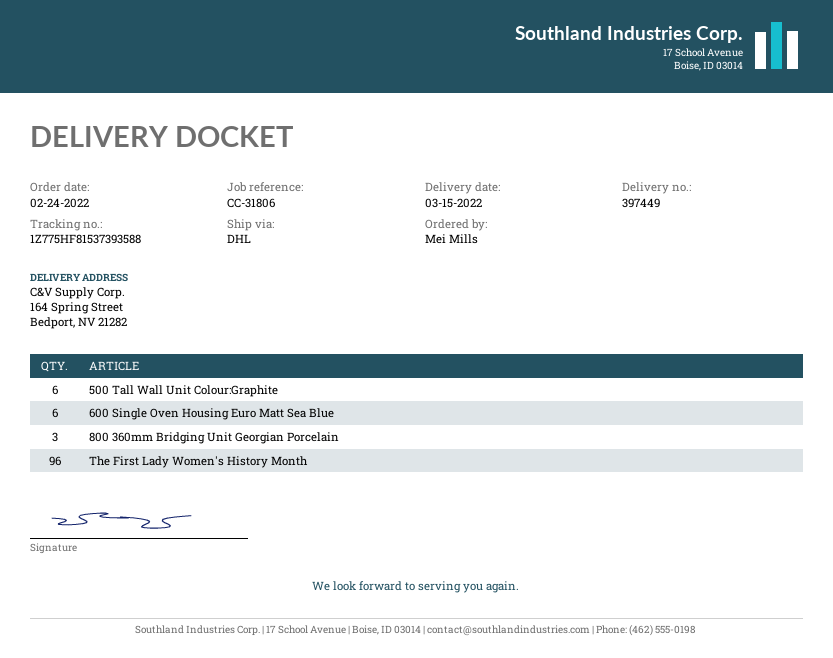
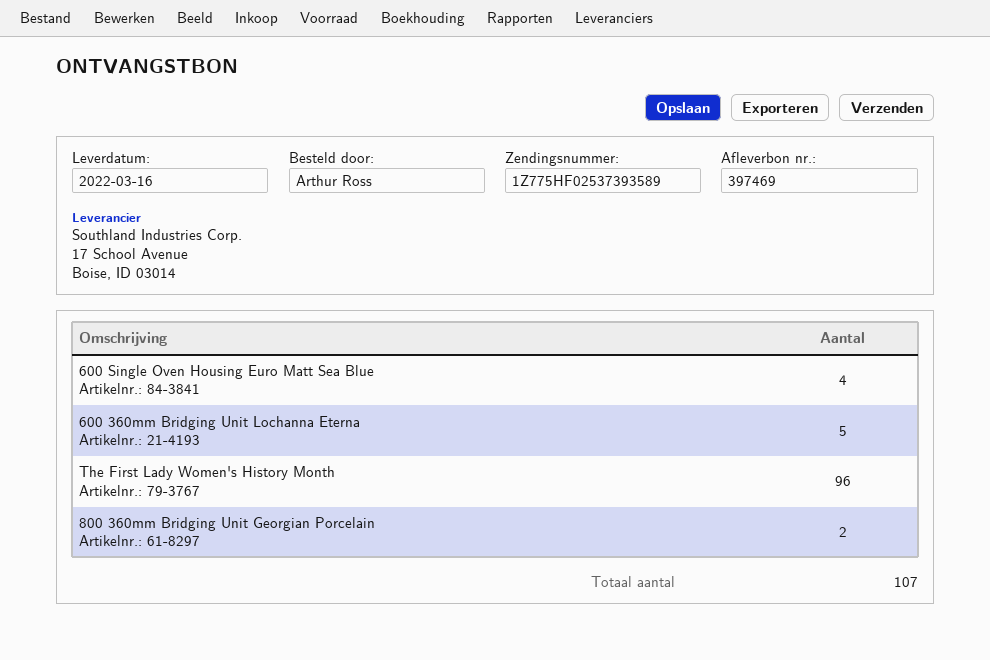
delivery note number: 397449 -> 397469
delivery date: 2022-03-15 -> 2022-03-16
ordered by: Mei Mills -> Arthur Ross
tracking number: 1Z775HF81537393588 -> 1Z775HF02537393589
500 Tall Wall Unit Colour:Graphite: 6 -> none
600 Single Oven Housing Euro Matt Sea Blue: 6 -> 4
800 360mm Bridging Unit Georgian Porcelain: 3 -> 2
600 360mm Bridging Unit Lochanna Eterna: none -> 5

